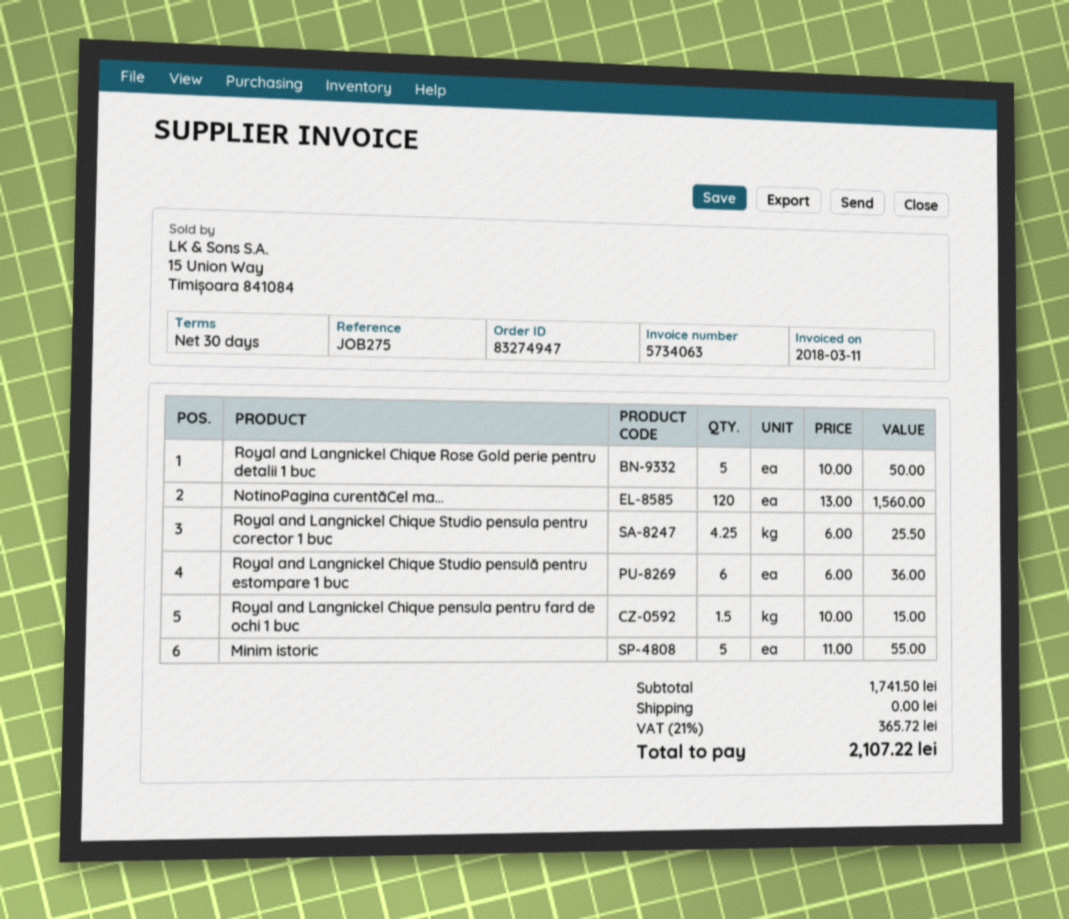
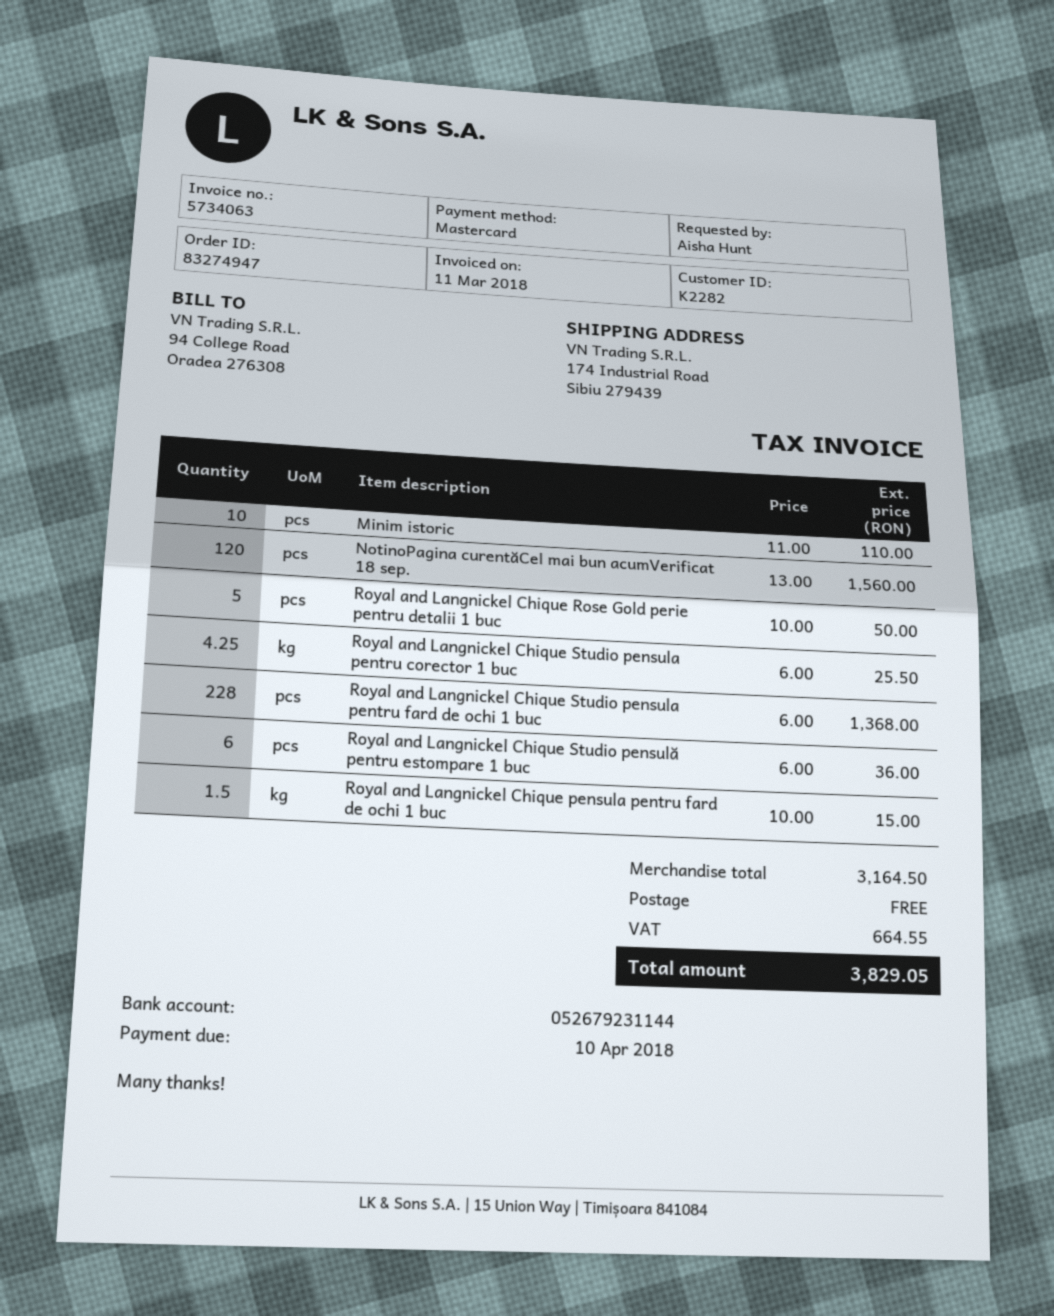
Minim istoric: 5 x 11.00 = 55.00 -> 10 x 11.00 = 110.00
Royal and Langnickel Chique Studio pensula pentru fard de ochi 1 buc: none -> 228 x 6.00 = 1368.00
subtotal: 1741.50 -> 3164.50
tax: 365.72 -> 664.55
total: 2107.22 -> 3829.05

